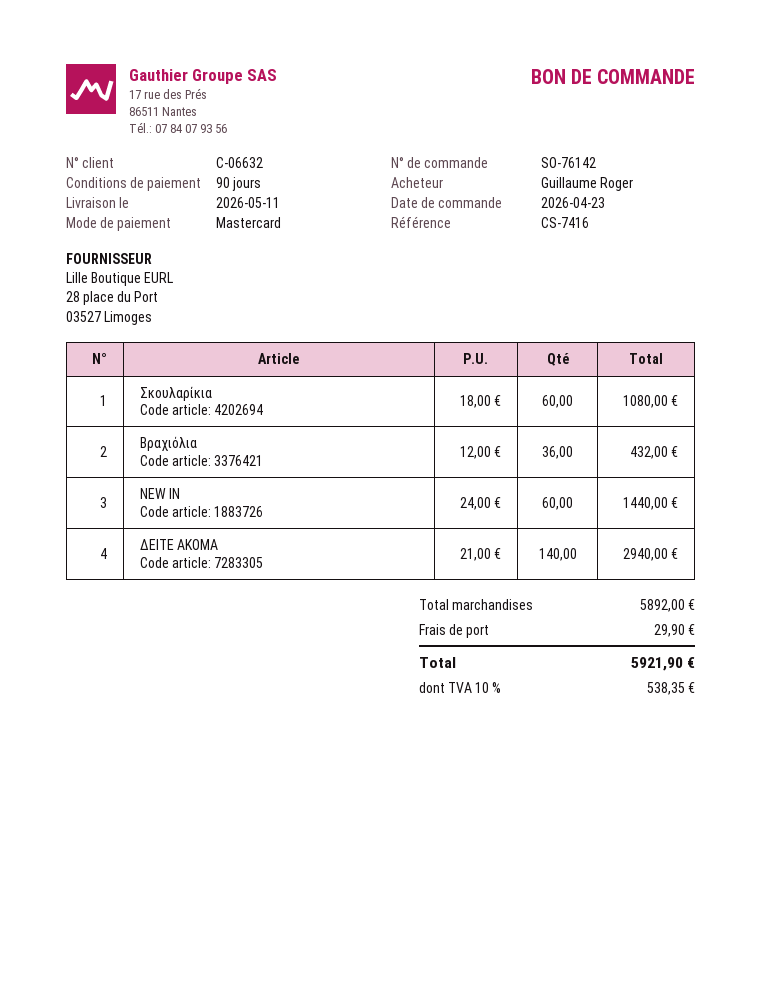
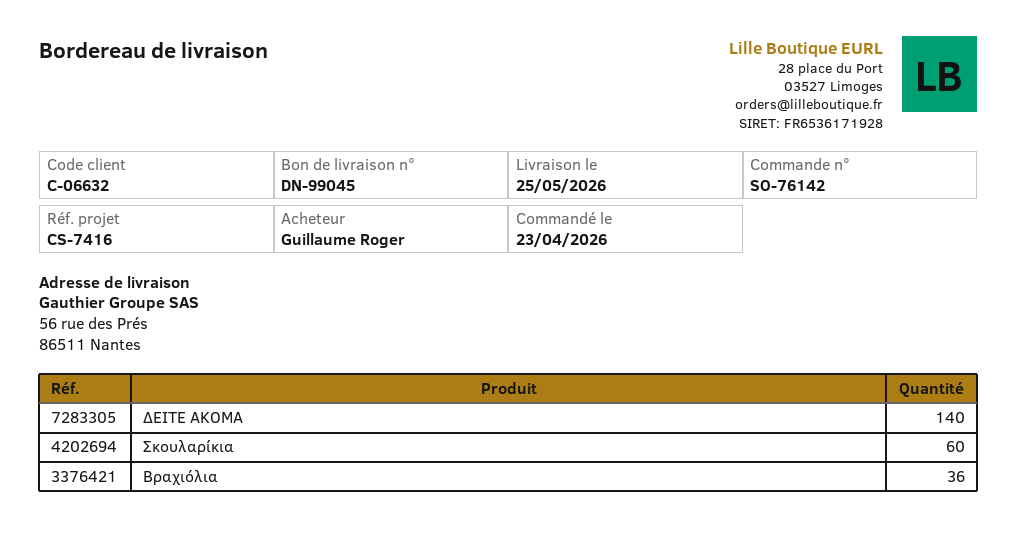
delivery date: 2026-05-11 -> 2026-05-25
NEW IN: 60 -> none

